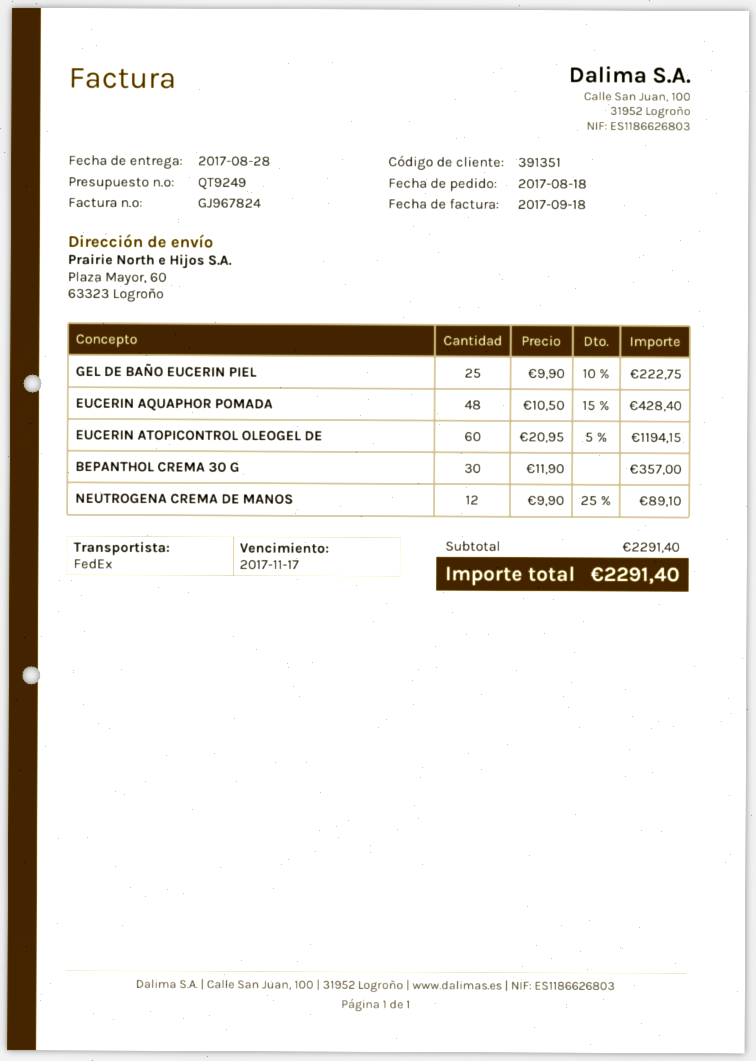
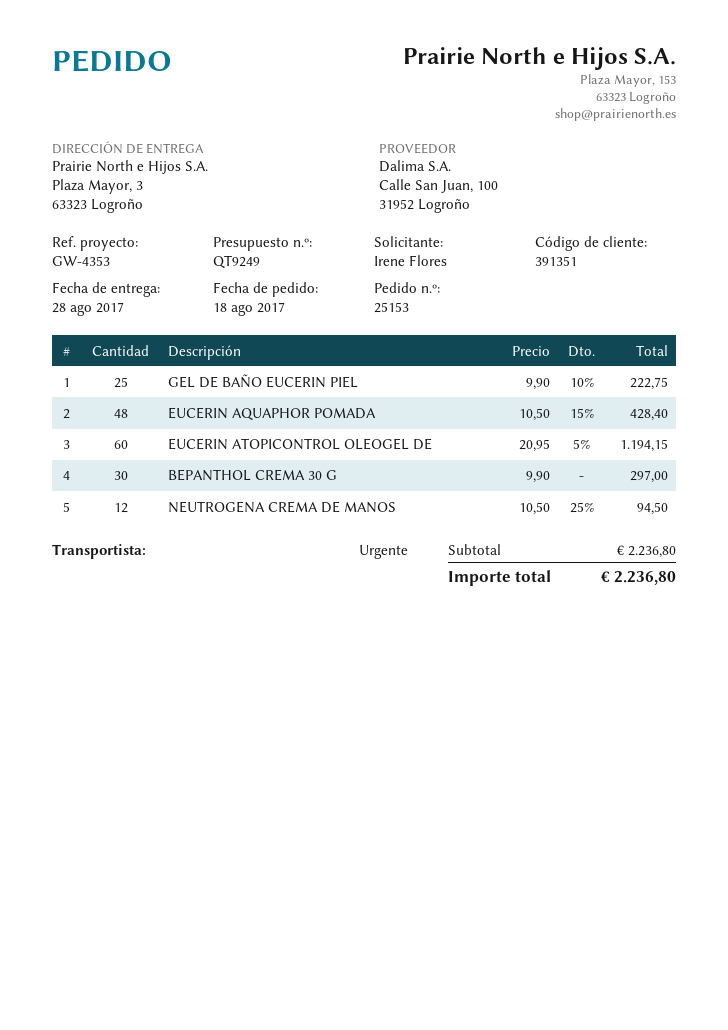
shipping method: FedEx -> express
ship to: Plaza Mayor, 60, 63323 Logroño -> Plaza Mayor, 3, 63323 Logroño
BEPANTHOL CREMA 30 G: 30 x 11.90 = 357.00 -> 30 x 9.90 = 297.00
NEUTROGENA CREMA DE MANOS: 12 x 9.90 - 25% = 89.10 -> 12 x 10.50 - 25% = 94.50
subtotal: 2291.40 -> 2236.80
total: 2291.40 -> 2236.80

